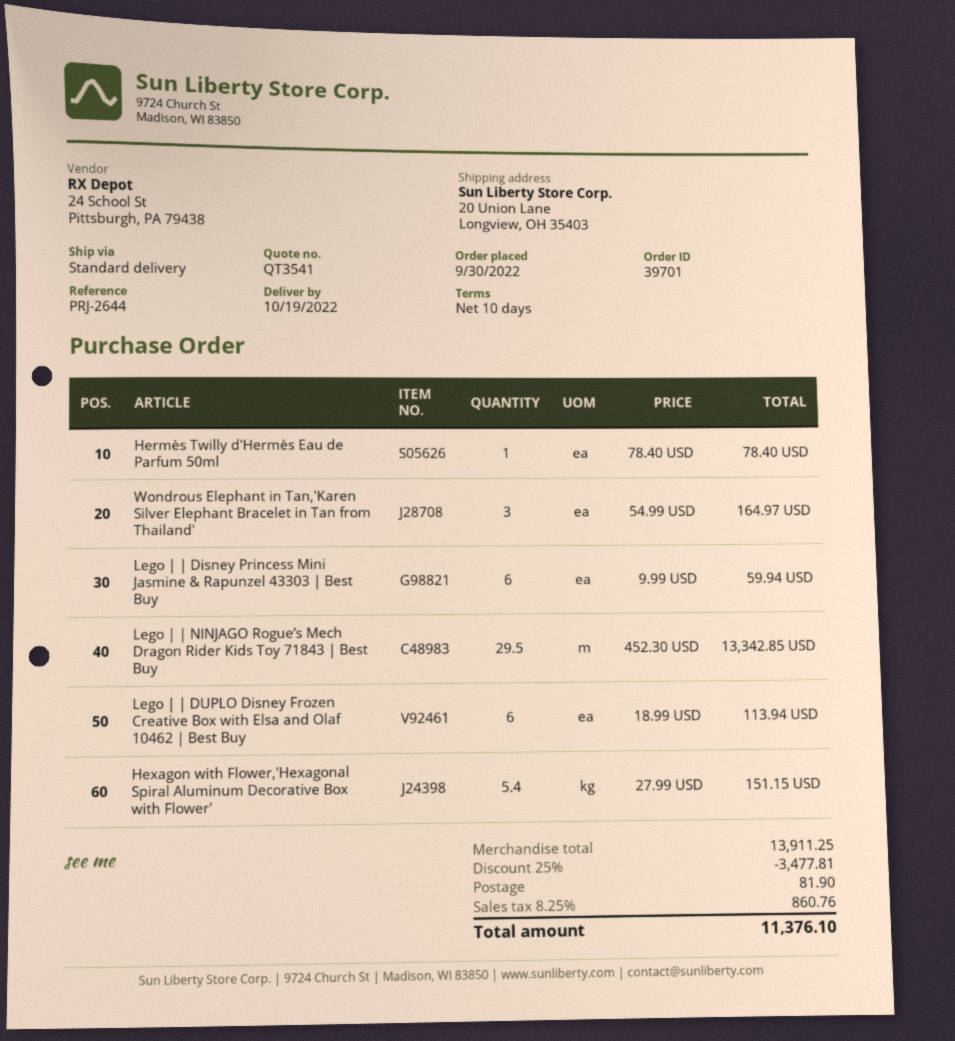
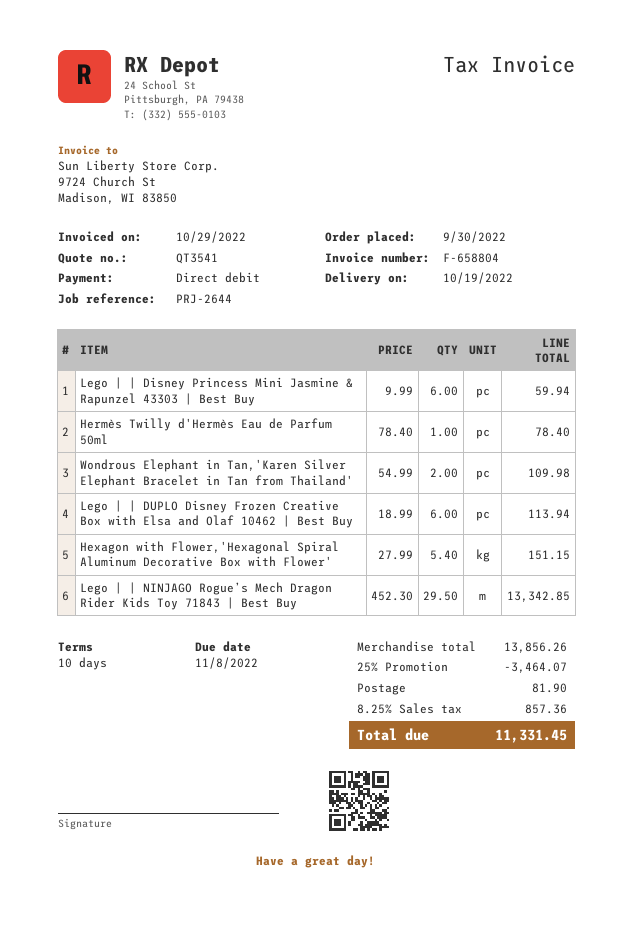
Wondrous Elephant in Tan,'Karen Silver Elephant Bracelet in Tan from Thailand': 3 x 54.99 = 164.97 -> 2 x 54.99 = 109.98
subtotal: 13911.25 -> 13856.26
discount: 25% = 3477.81 -> 25% = 3464.07
tax: 8.25% = 860.76 -> 8.25% = 857.36
total: 11376.10 -> 11331.45

